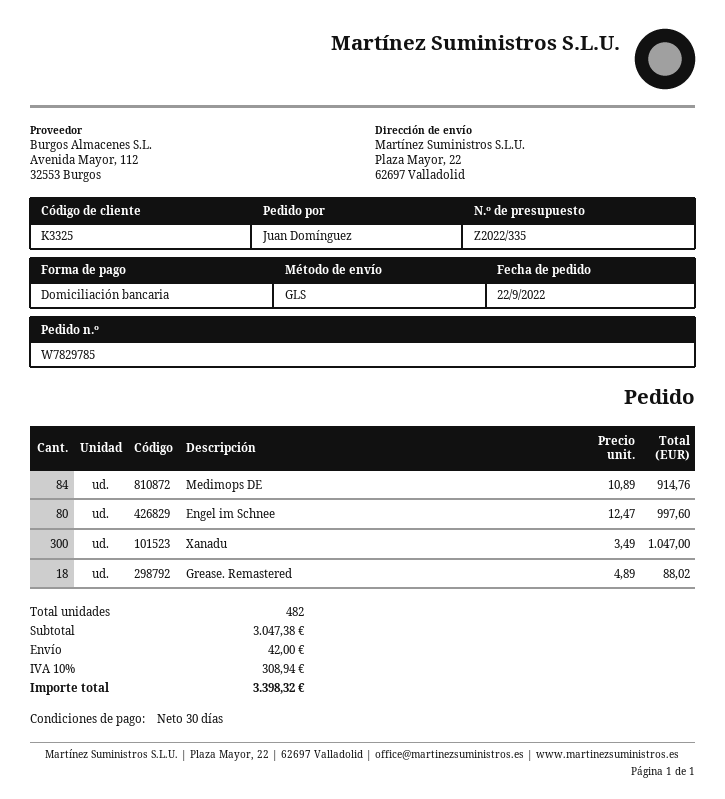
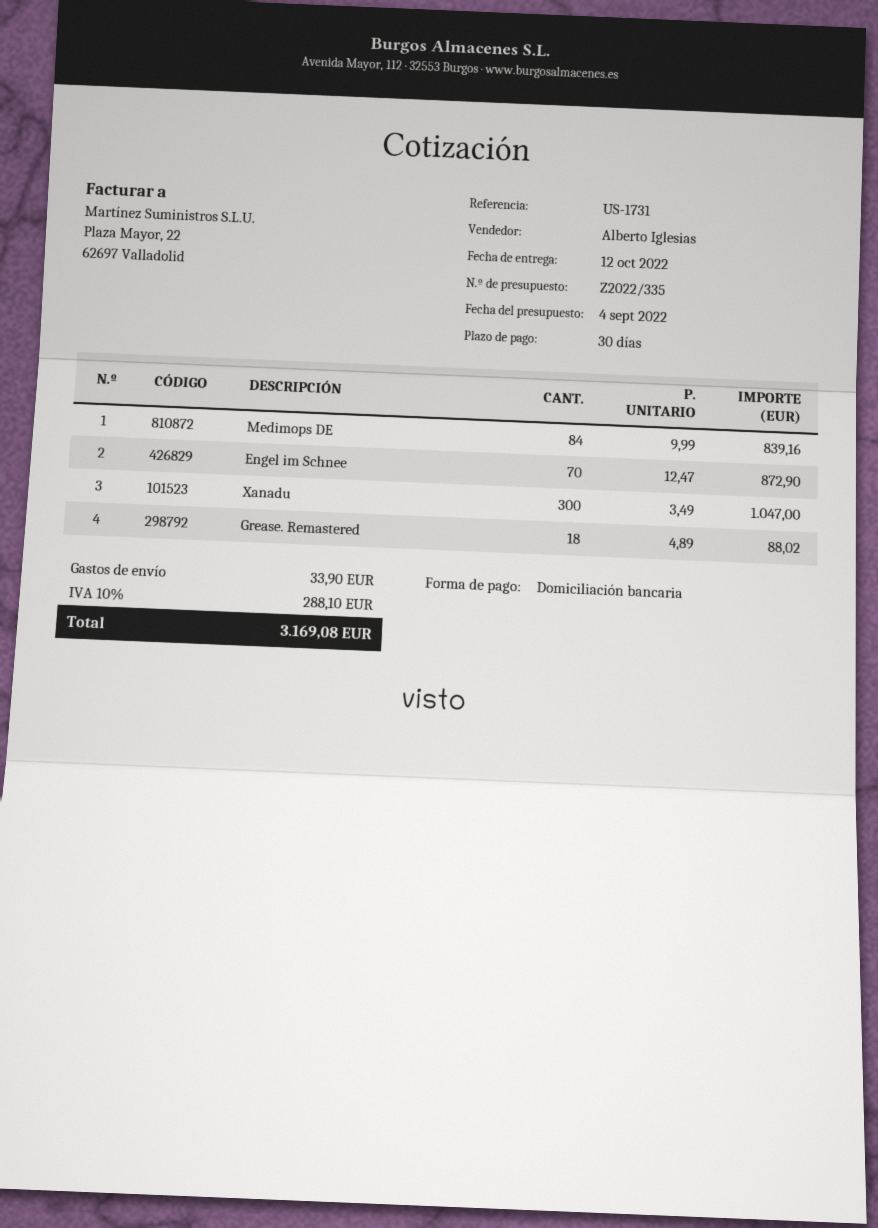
Medimops DE: 84 x 10.89 = 914.76 -> 84 x 9.99 = 839.16
Engel im Schnee: 80 x 12.47 = 997.60 -> 70 x 12.47 = 872.90
shipping: 42.00 -> 33.90
tax: 10% = 308.94 -> 10% = 288.10
total: 3398.32 -> 3169.08

